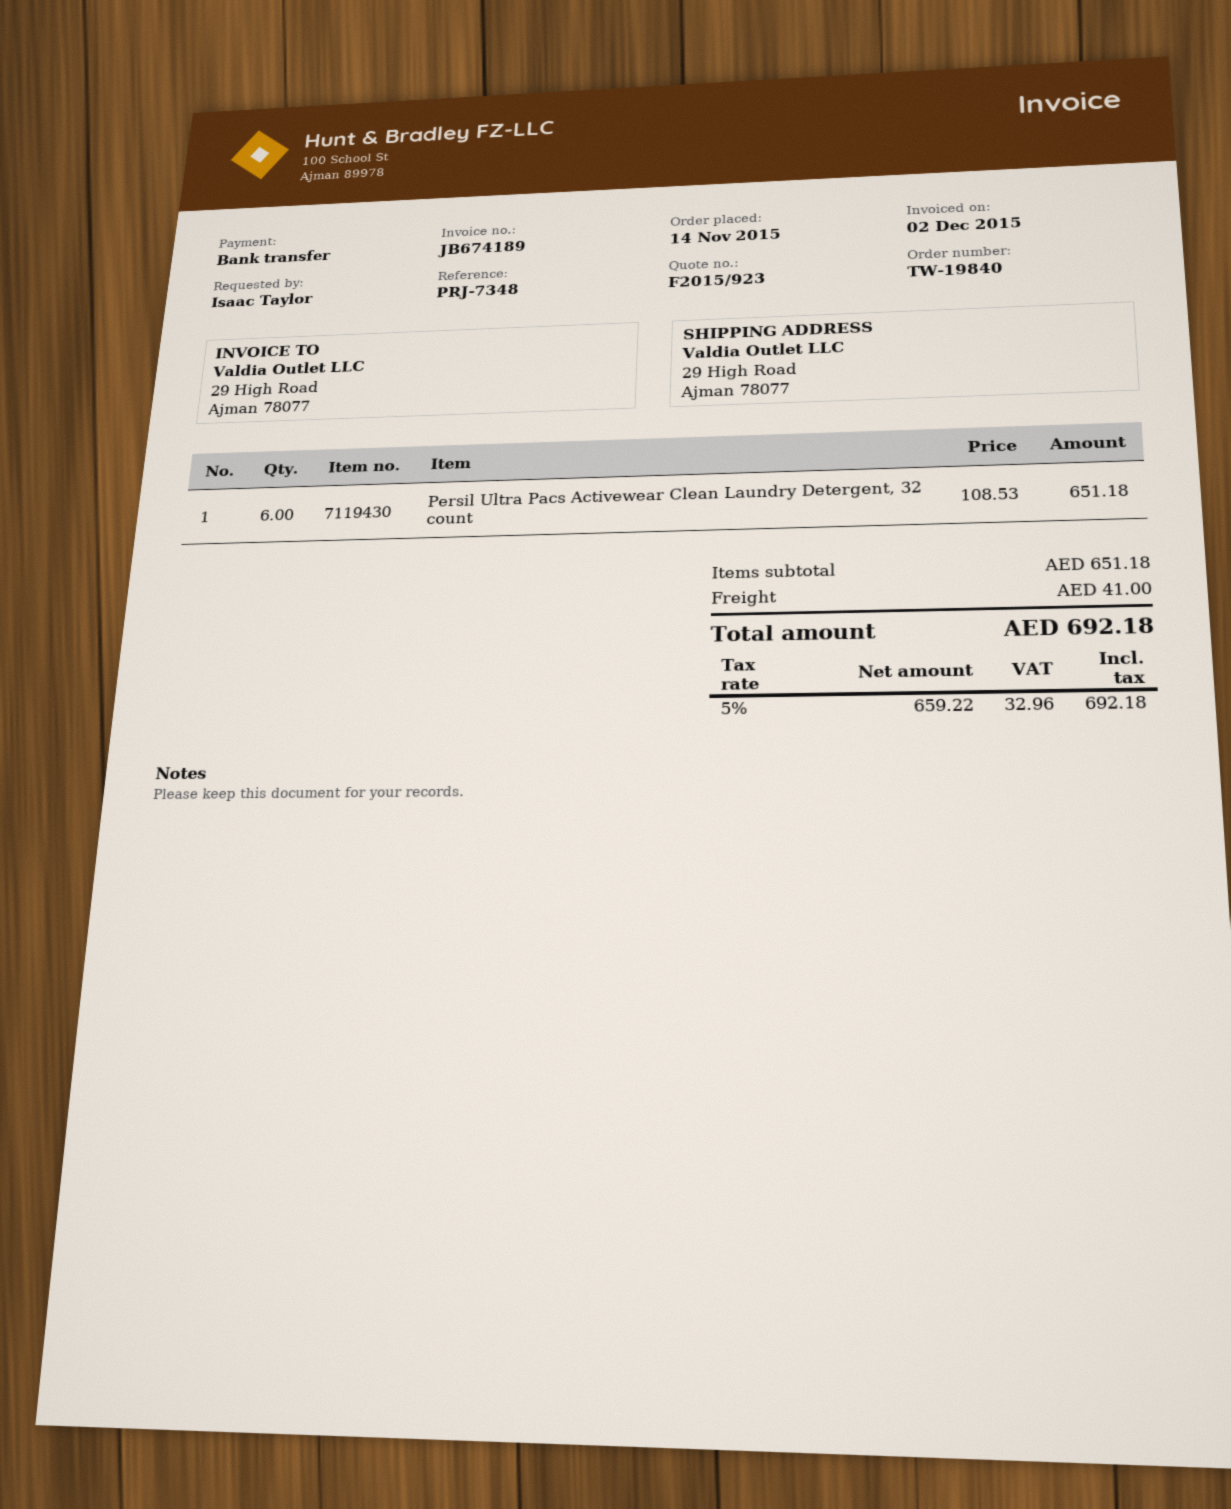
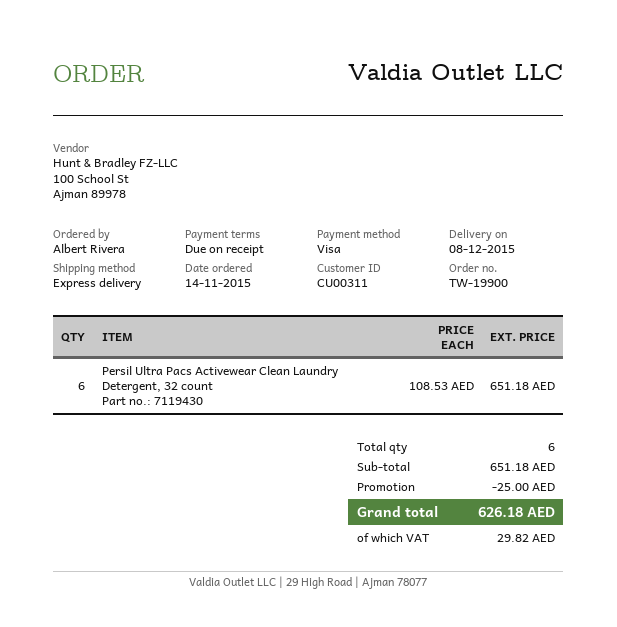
order number: TW-19840 -> TW-19900
ordered by: Isaac Taylor -> Albert Rivera
payment method: bank transfer -> Visa
discount: none -> 25.00
shipping: 41.00 -> none
tax: 32.96 -> 29.82
total: 692.18 -> 626.18

